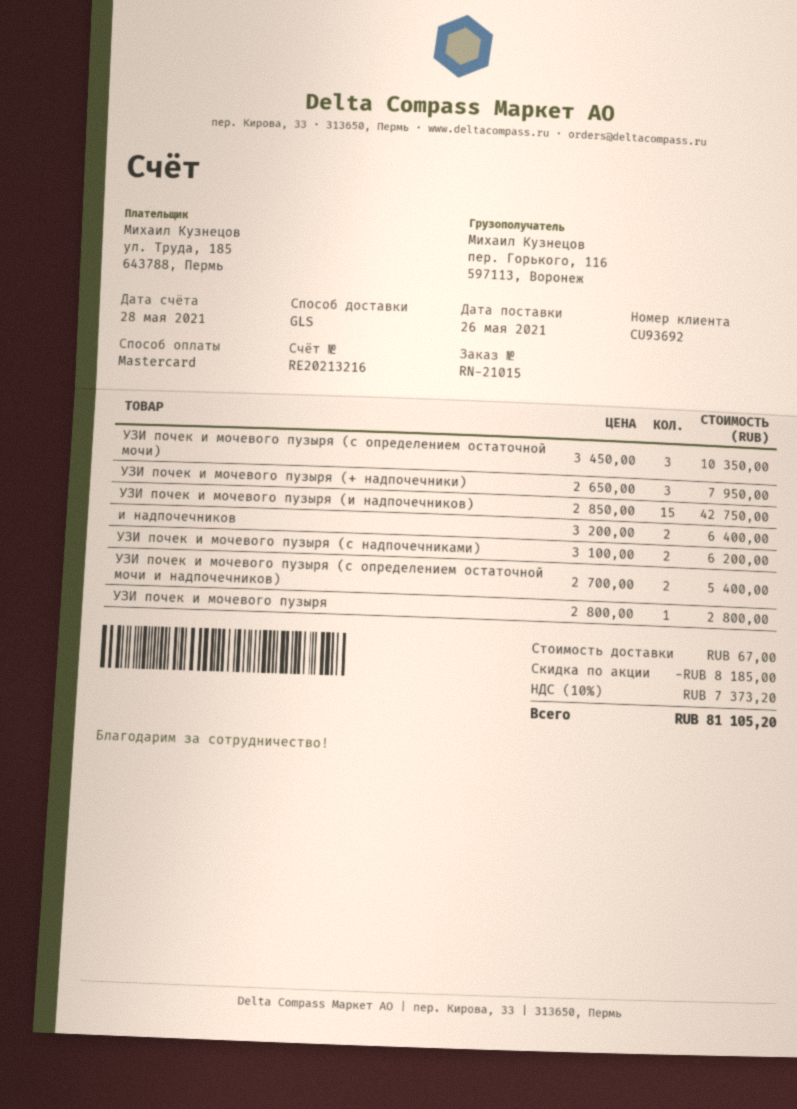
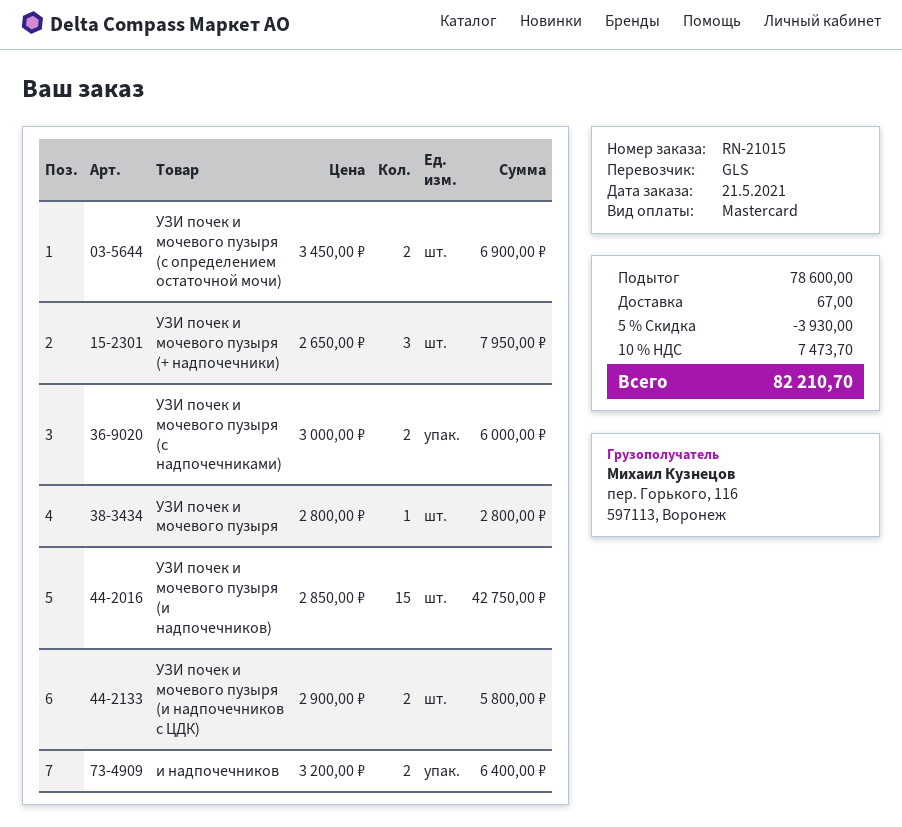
УЗИ почек и мочевого пузыря (с определением остаточной мочи): 3 x 3450.00 = 10350.00 -> 2 x 3450.00 = 6900.00
УЗИ почек и мочевого пузыря (с надпочечниками): 2 x 3100.00 = 6200.00 -> 2 x 3000.00 = 6000.00
УЗИ почек и мочевого пузыря (с определением остаточной мочи и надпочечников): 2 x 2700.00 = 5400.00 -> none
УЗИ почек и мочевого пузыря (и надпочечников с ЦДК): none -> 2 x 2900.00 = 5800.00
discount: 8185.00 -> 3930.00
tax: 10% = 7373.20 -> 10% = 7473.70
total: 81105.20 -> 82210.70

